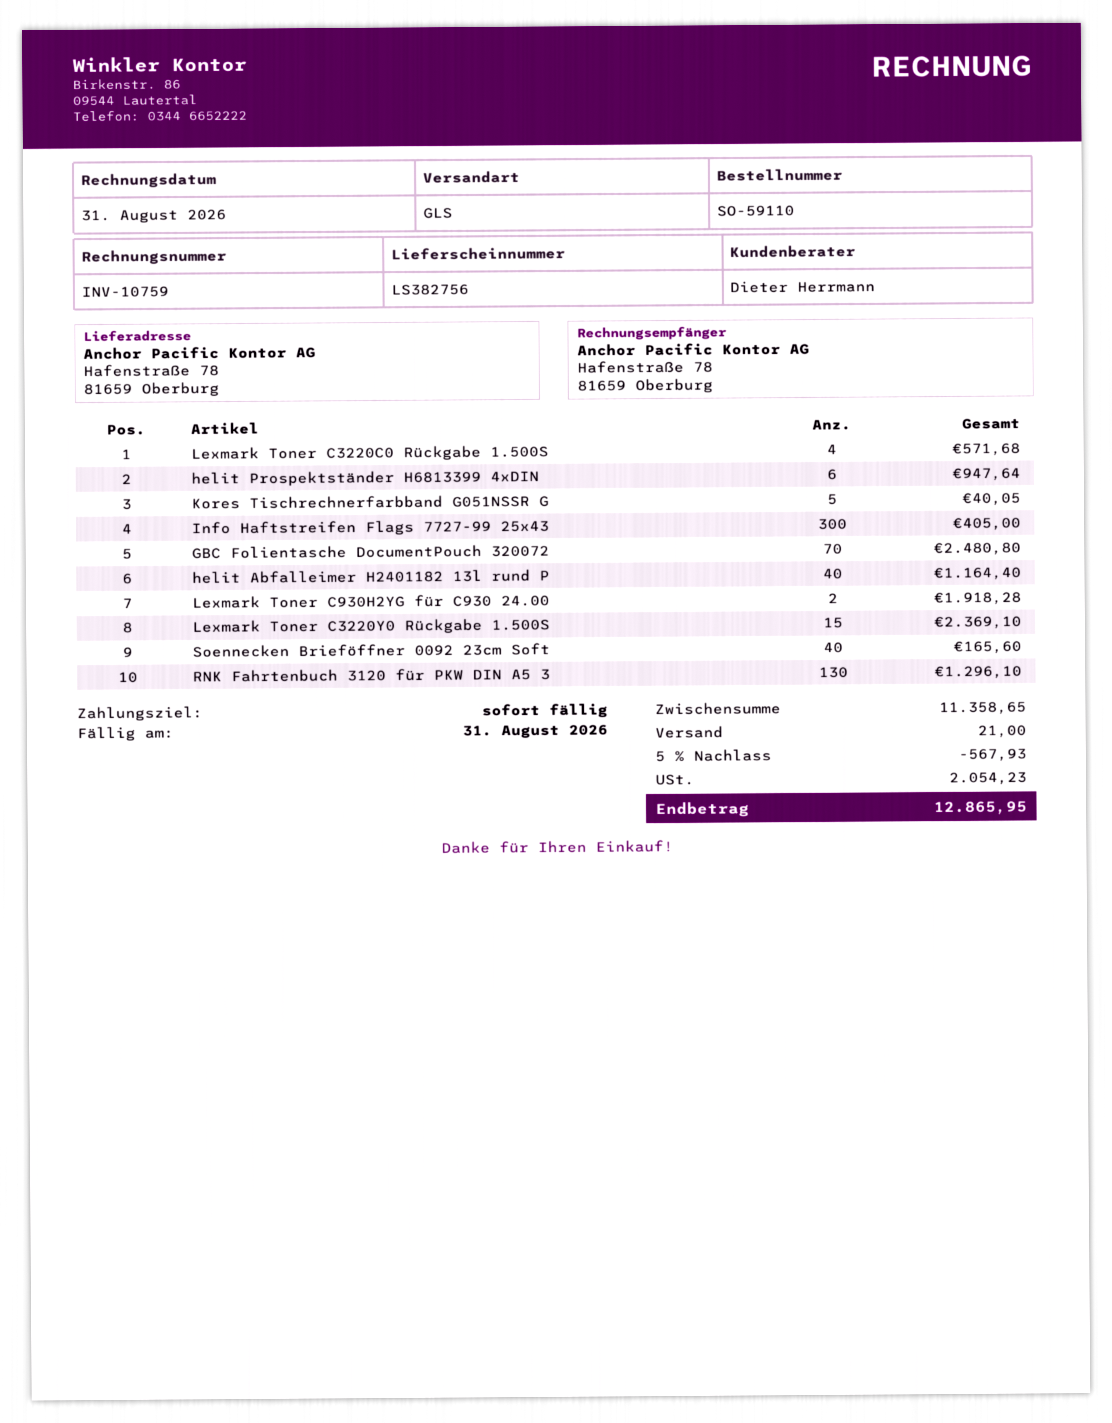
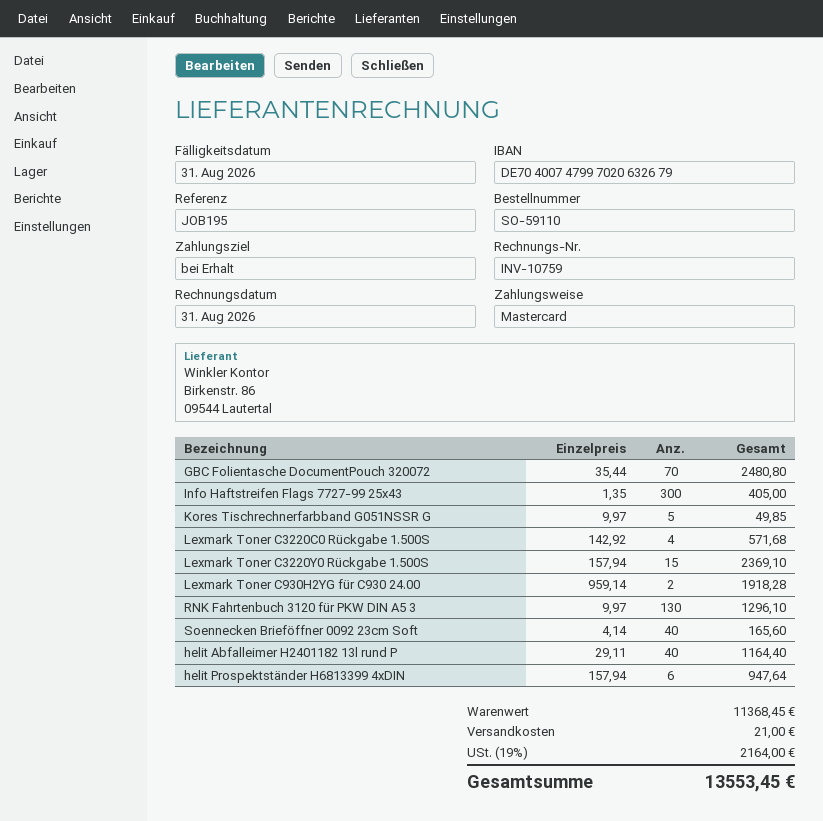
Kores Tischrechnerfarbband G051NSSR G: 5 for 40.05 -> 5 for 49.85
subtotal: 11358.65 -> 11368.45
discount: 5% = 567.93 -> none
tax: 2054.23 -> 2164.00
total: 12865.95 -> 13553.45

